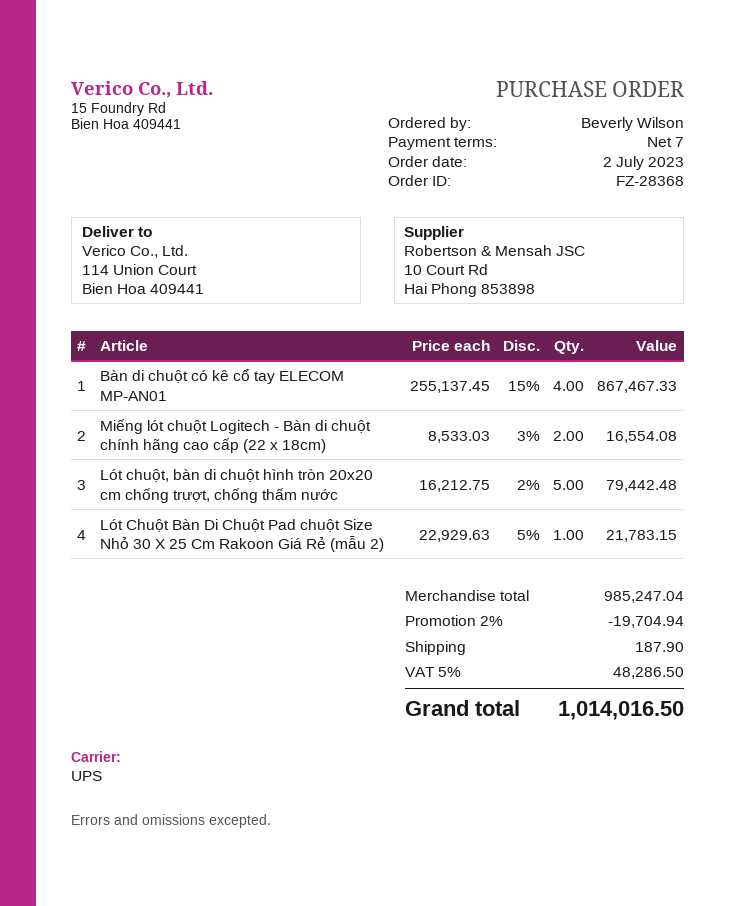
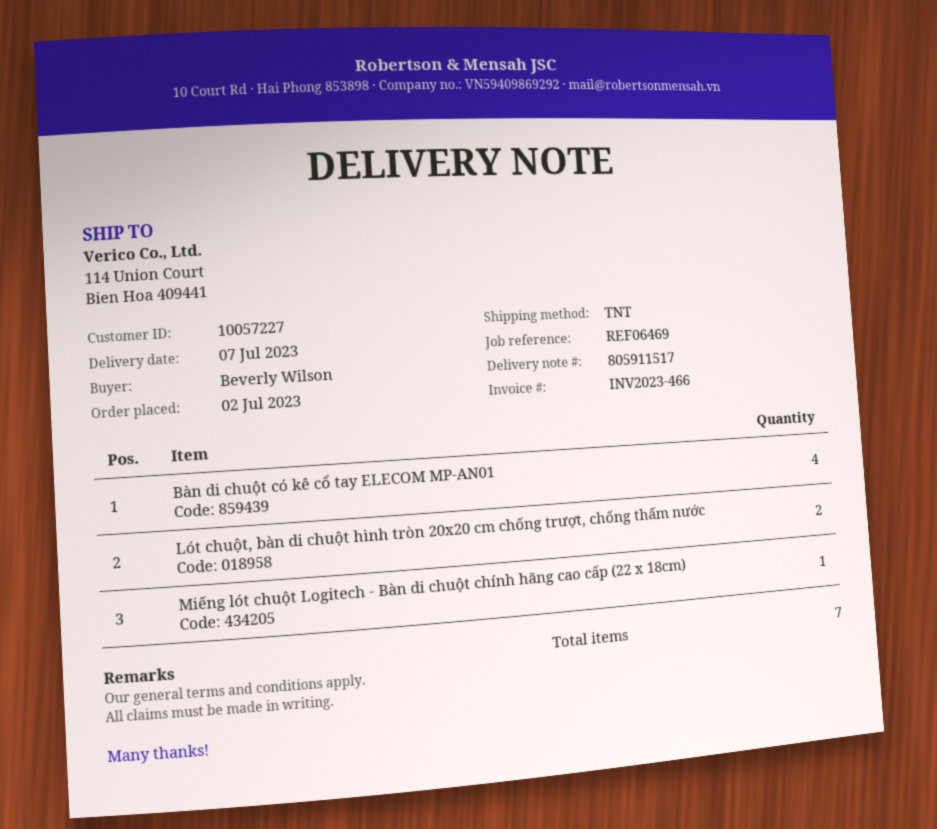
shipping method: UPS -> TNT
Miếng lót chuột Logitech - Bàn di chuột chính hãng cao cấp (22 x 18cm): 2 -> 1
Lót chuột, bàn di chuột hình tròn 20x20 cm chống trượt, chống thấm nước: 5 -> 2
Lót Chuột Bàn Di Chuột Pad chuột Size Nhỏ 30 X 25 Cm Rakoon Giá Rẻ (mẫu 2): 1 -> none

